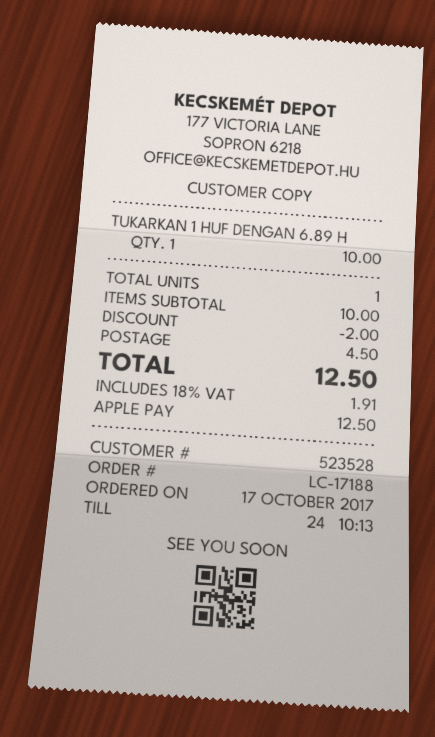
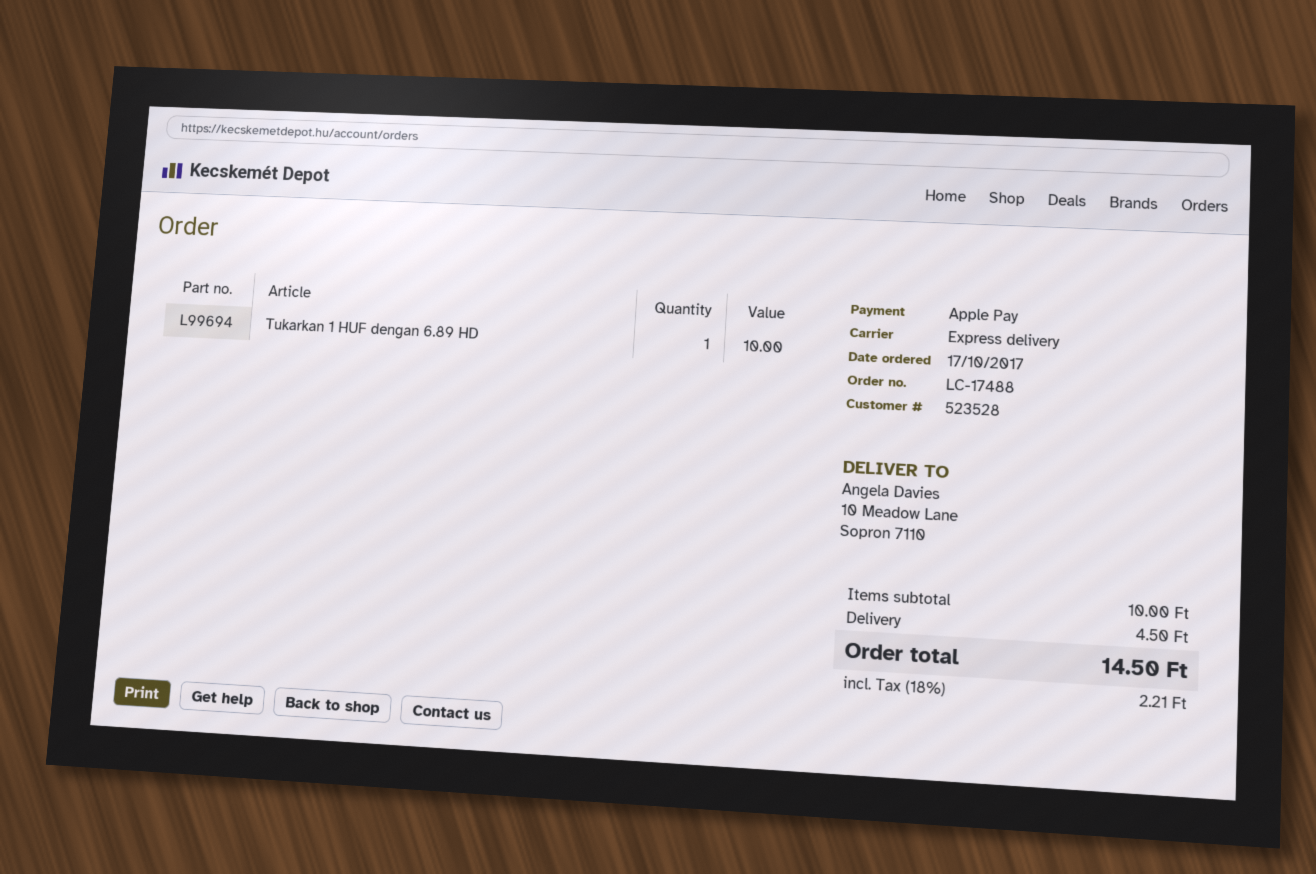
order number: LC-17188 -> LC-17488
discount: 2.00 -> none
tax: 18% = 1.91 -> 18% = 2.21
total: 12.50 -> 14.50

